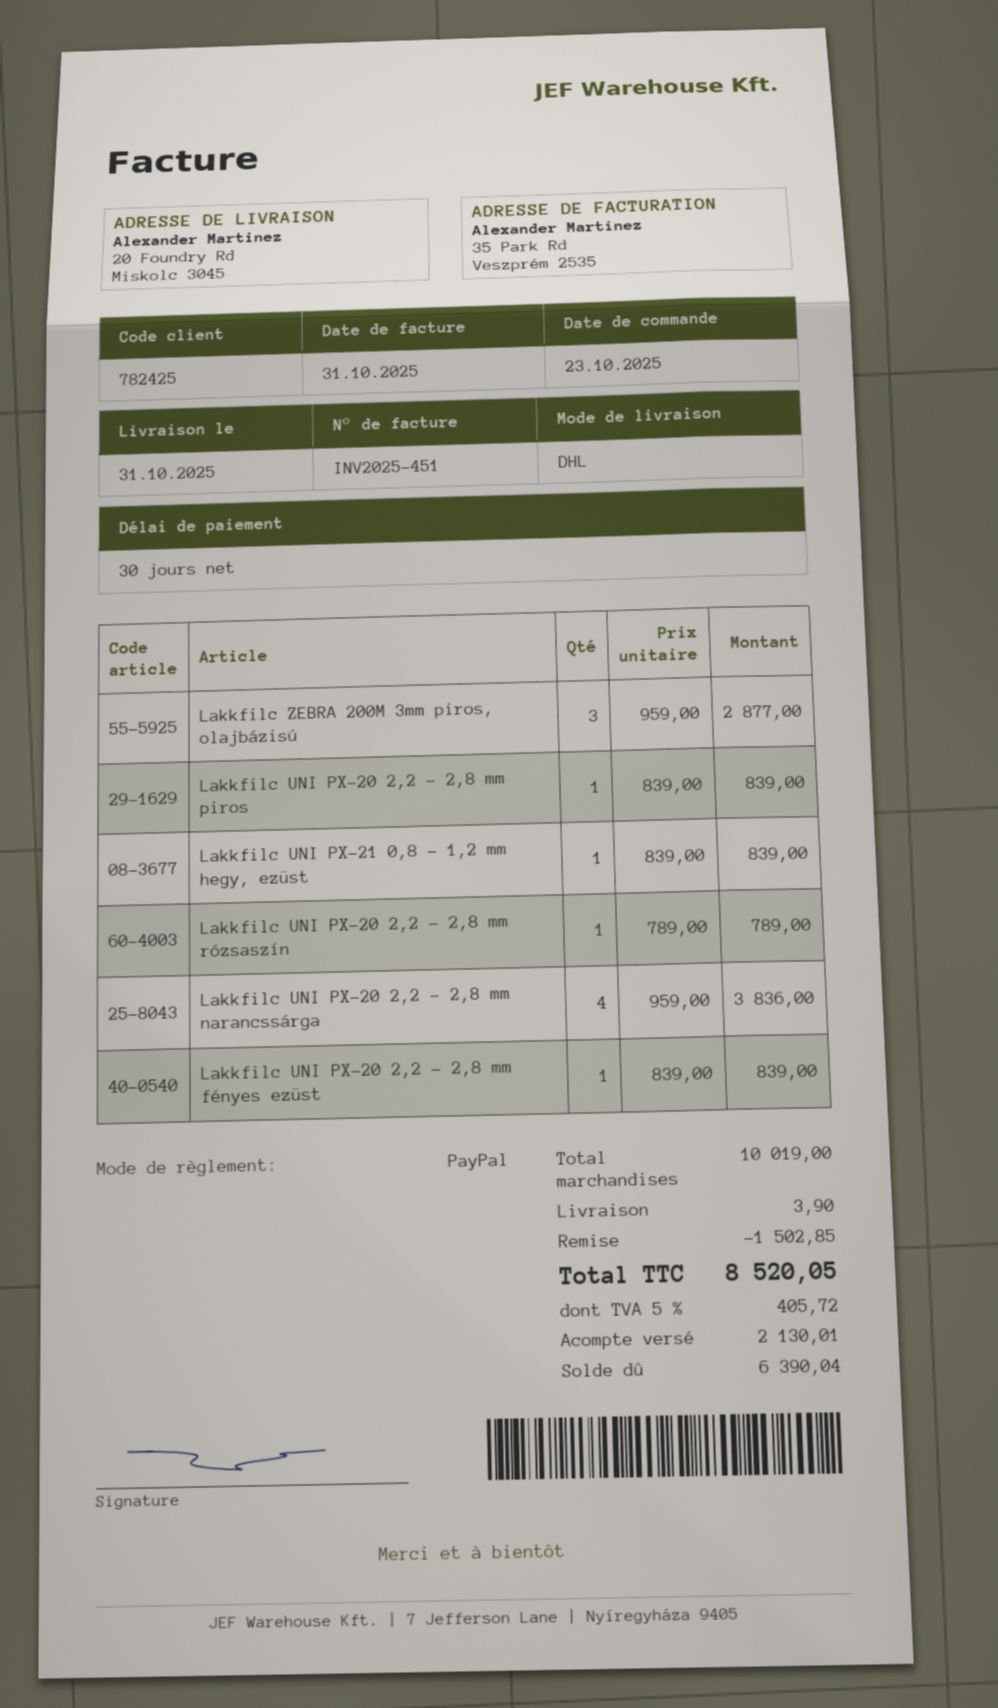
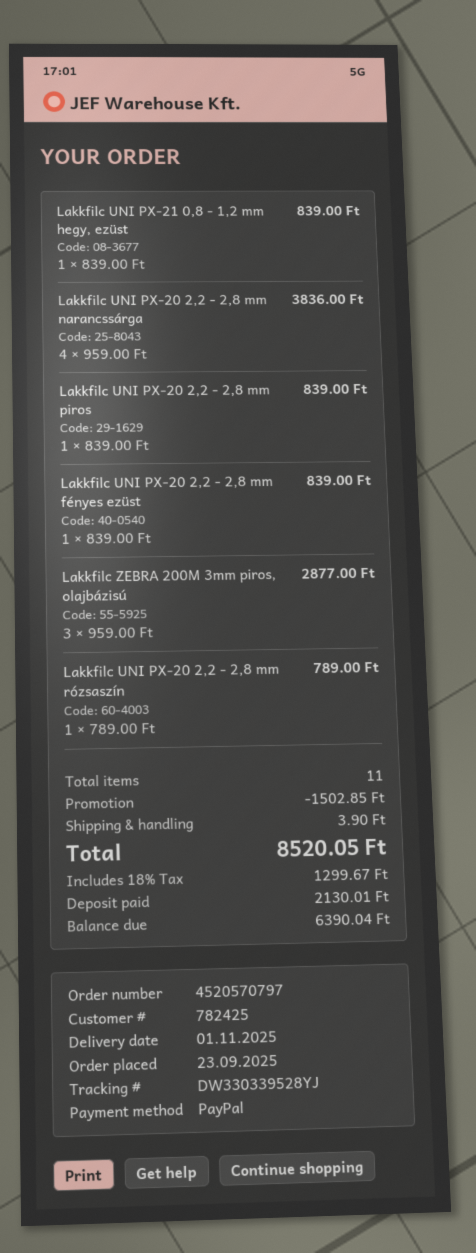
order date: 2025-10-23 -> 2025-09-23
delivery date: 2025-10-31 -> 2025-11-01
tax: 5% = 405.72 -> 18% = 1299.67

